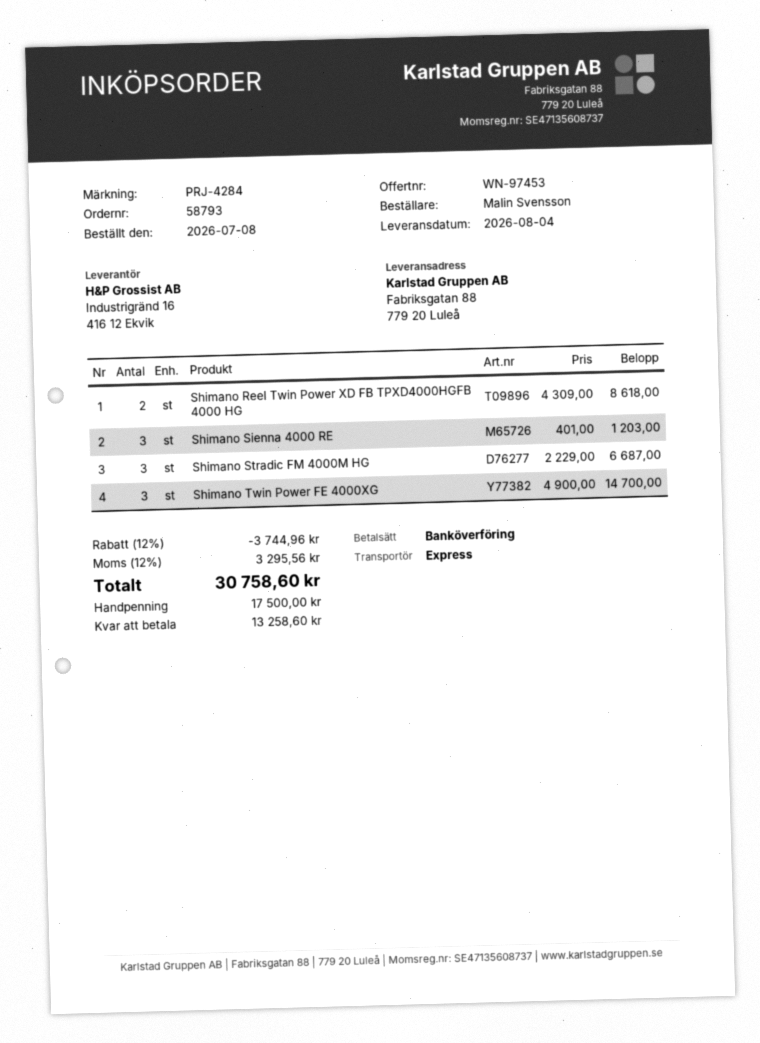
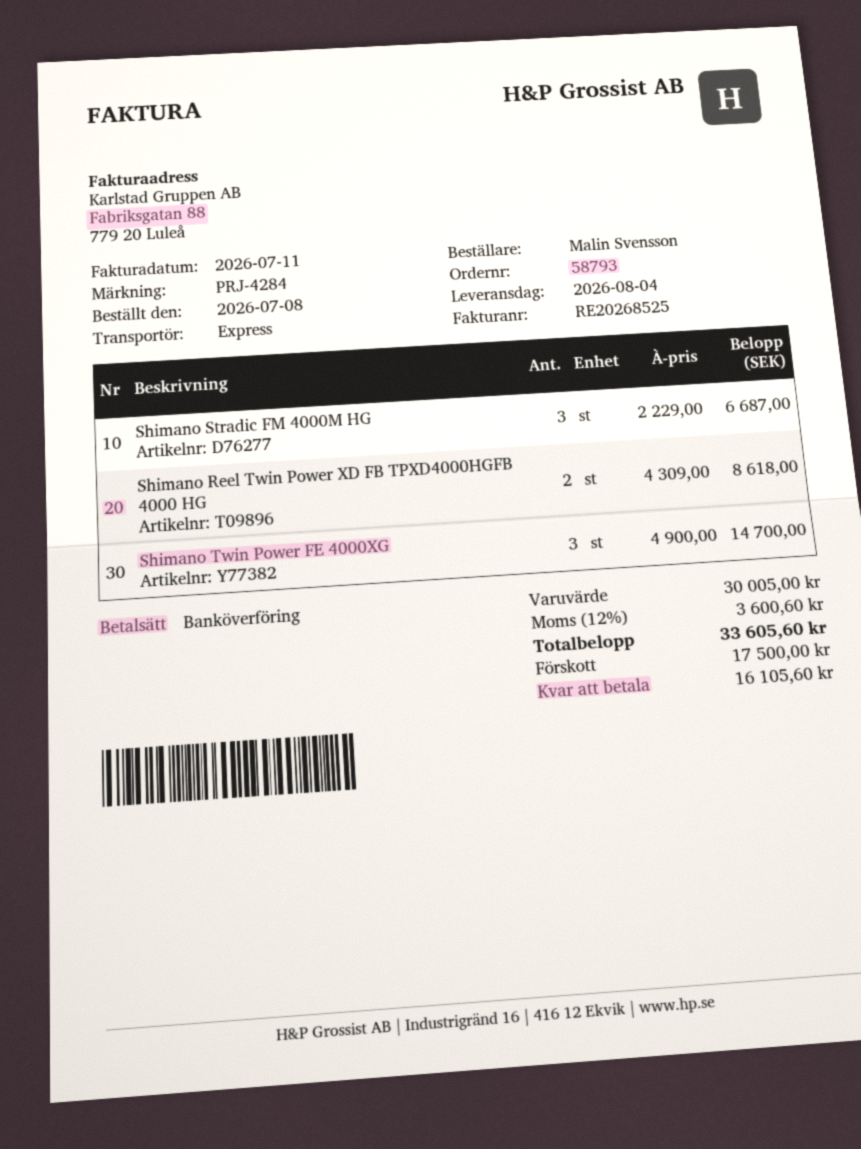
Shimano Sienna 4000 RE: 3 x 401.00 = 1203.00 -> none
discount: 12% = 3744.96 -> none
tax: 12% = 3295.56 -> 12% = 3600.60
total: 30758.60 -> 33605.60
balance: 13258.60 -> 16105.60

